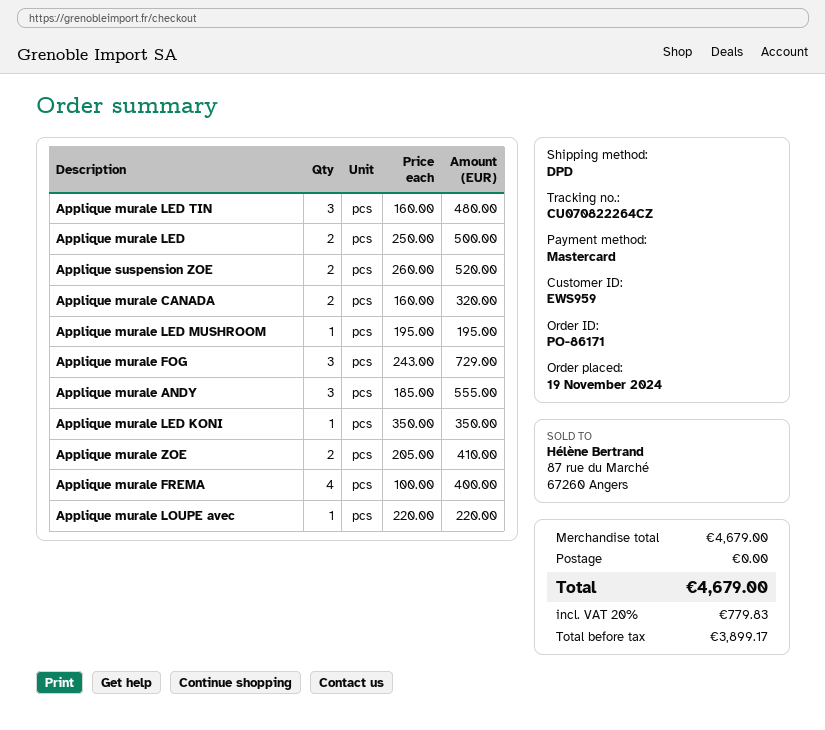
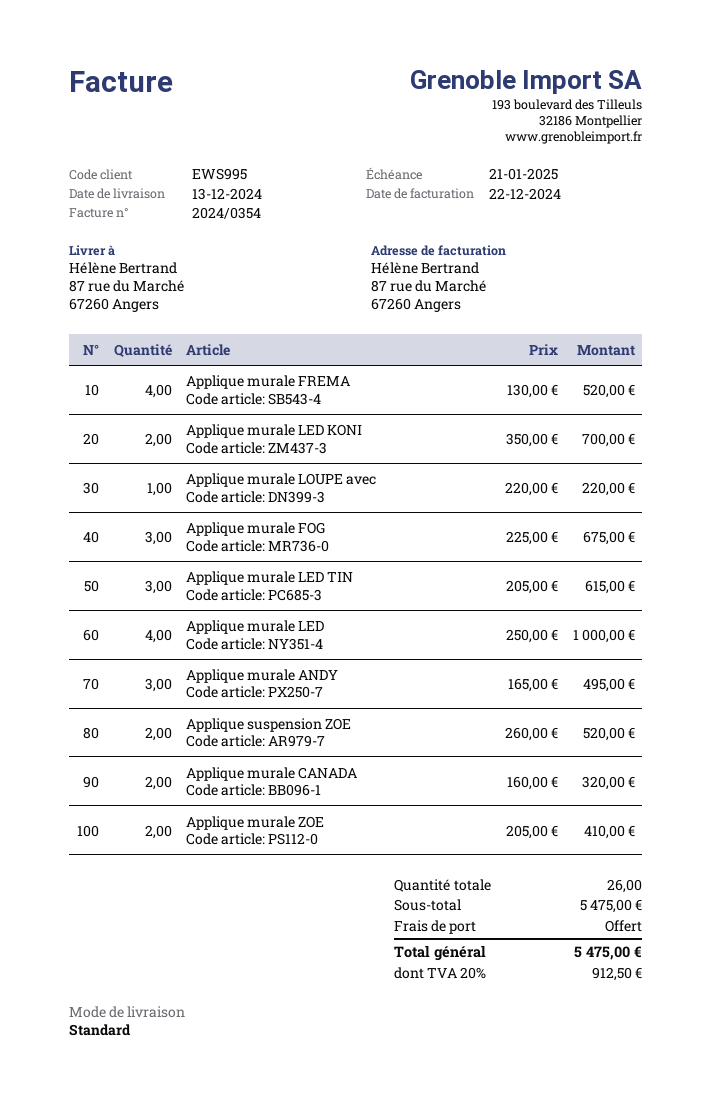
customer number: EWS959 -> EWS995
shipping method: DPD -> standard
Applique murale LED TIN: 3 x 160.00 = 480.00 -> 3 x 205.00 = 615.00
Applique murale LED: 2 x 250.00 = 500.00 -> 4 x 250.00 = 1000.00
Applique murale LED MUSHROOM: 1 x 195.00 = 195.00 -> none
Applique murale FOG: 3 x 243.00 = 729.00 -> 3 x 225.00 = 675.00
Applique murale ANDY: 3 x 185.00 = 555.00 -> 3 x 165.00 = 495.00
Applique murale LED KONI: 1 x 350.00 = 350.00 -> 2 x 350.00 = 700.00
Applique murale FREMA: 4 x 100.00 = 400.00 -> 4 x 130.00 = 520.00
subtotal: 4679.00 -> 5475.00
tax: 20% = 779.83 -> 20% = 912.50
total: 4679.00 -> 5475.00

